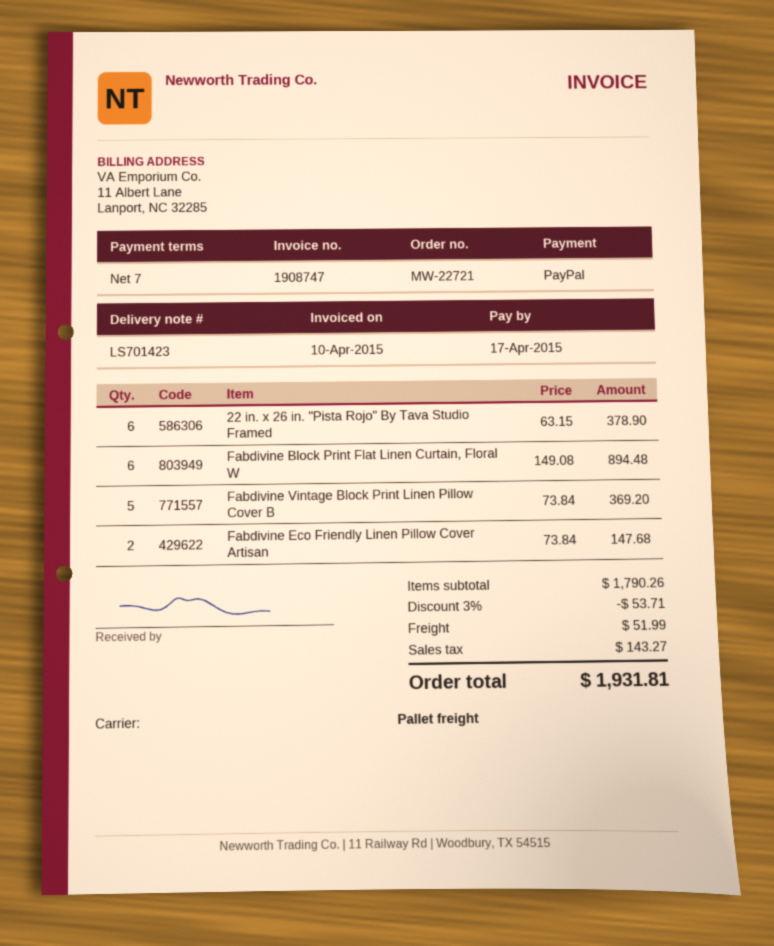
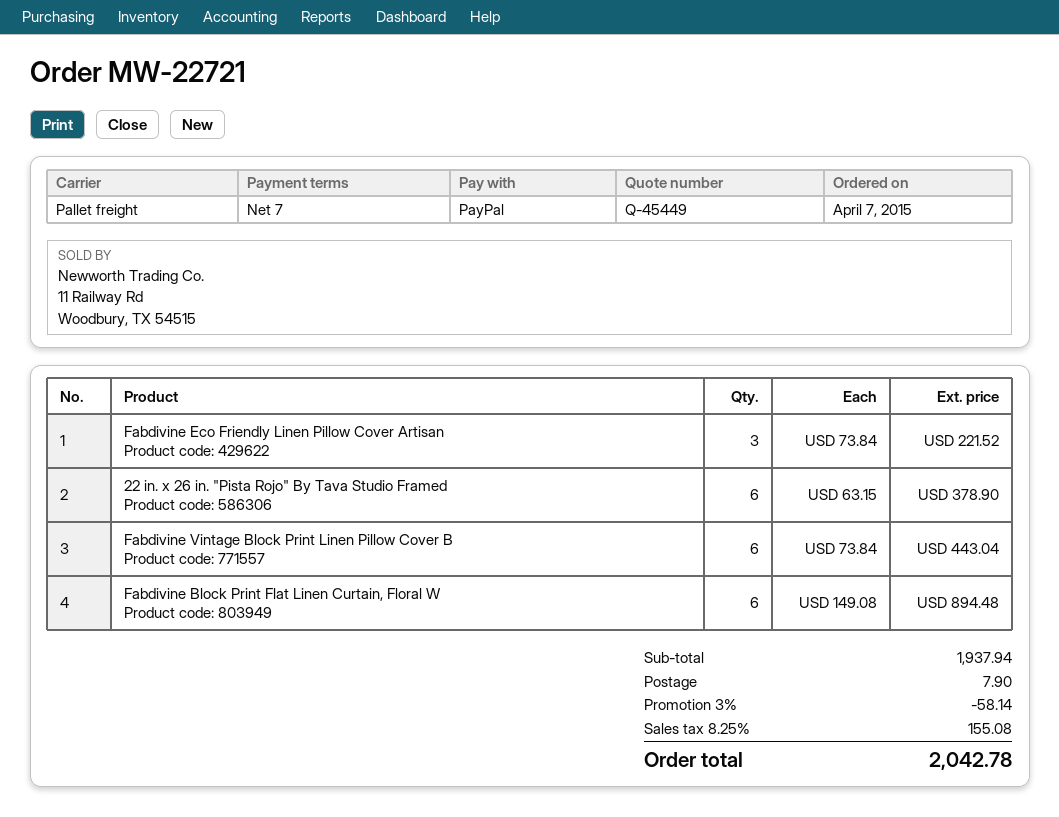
Fabdivine Vintage Block Print Linen Pillow Cover B: 5 x 73.84 = 369.20 -> 6 x 73.84 = 443.04
Fabdivine Eco Friendly Linen Pillow Cover Artisan: 2 x 73.84 = 147.68 -> 3 x 73.84 = 221.52
subtotal: 1790.26 -> 1937.94
discount: 3% = 53.71 -> 3% = 58.14
shipping: 51.99 -> 7.90
tax: 143.27 -> 155.08
total: 1931.81 -> 2042.78

